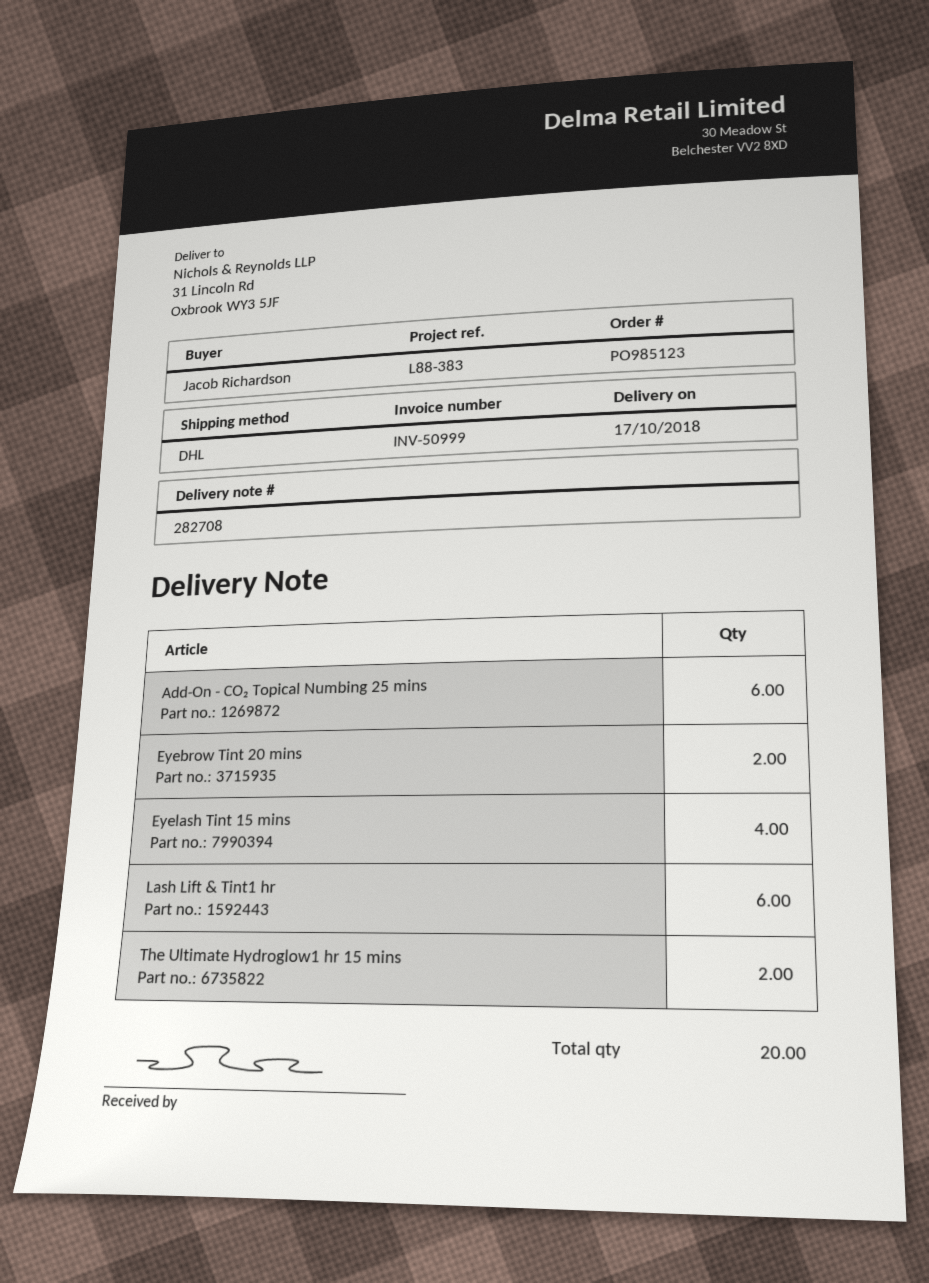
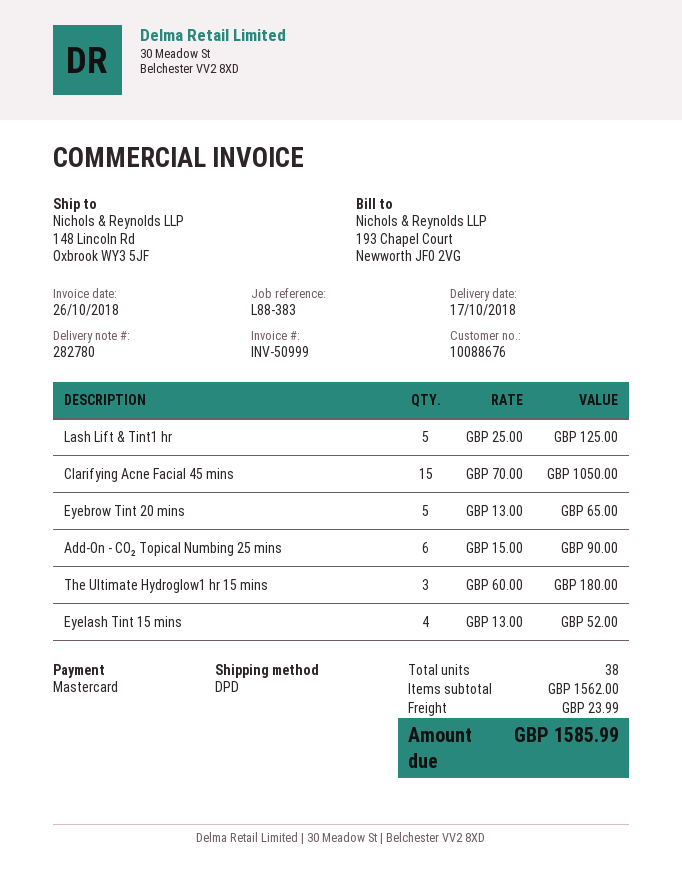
delivery note number: 282708 -> 282780
shipping method: DHL -> DPD
ship to: 31 Lincoln Rd, Oxbrook WY3 5JF -> 148 Lincoln Rd, Oxbrook WY3 5JF
Eyebrow Tint 20 mins: 2 -> 5
Lash Lift & Tint1 hr: 6 -> 5
The Ultimate Hydroglow1 hr 15 mins: 2 -> 3
Clarifying Acne Facial 45 mins: none -> 15
total quantity: 20 -> 38

